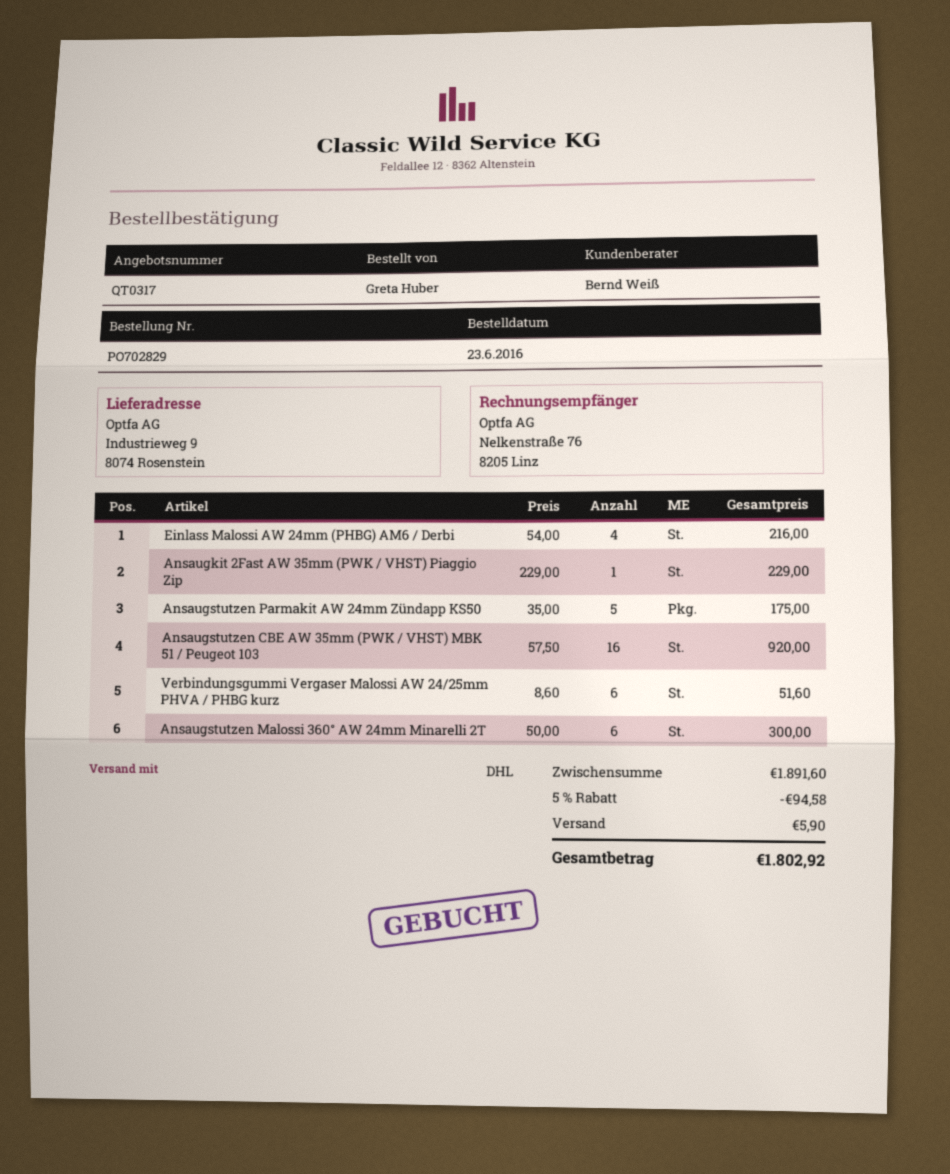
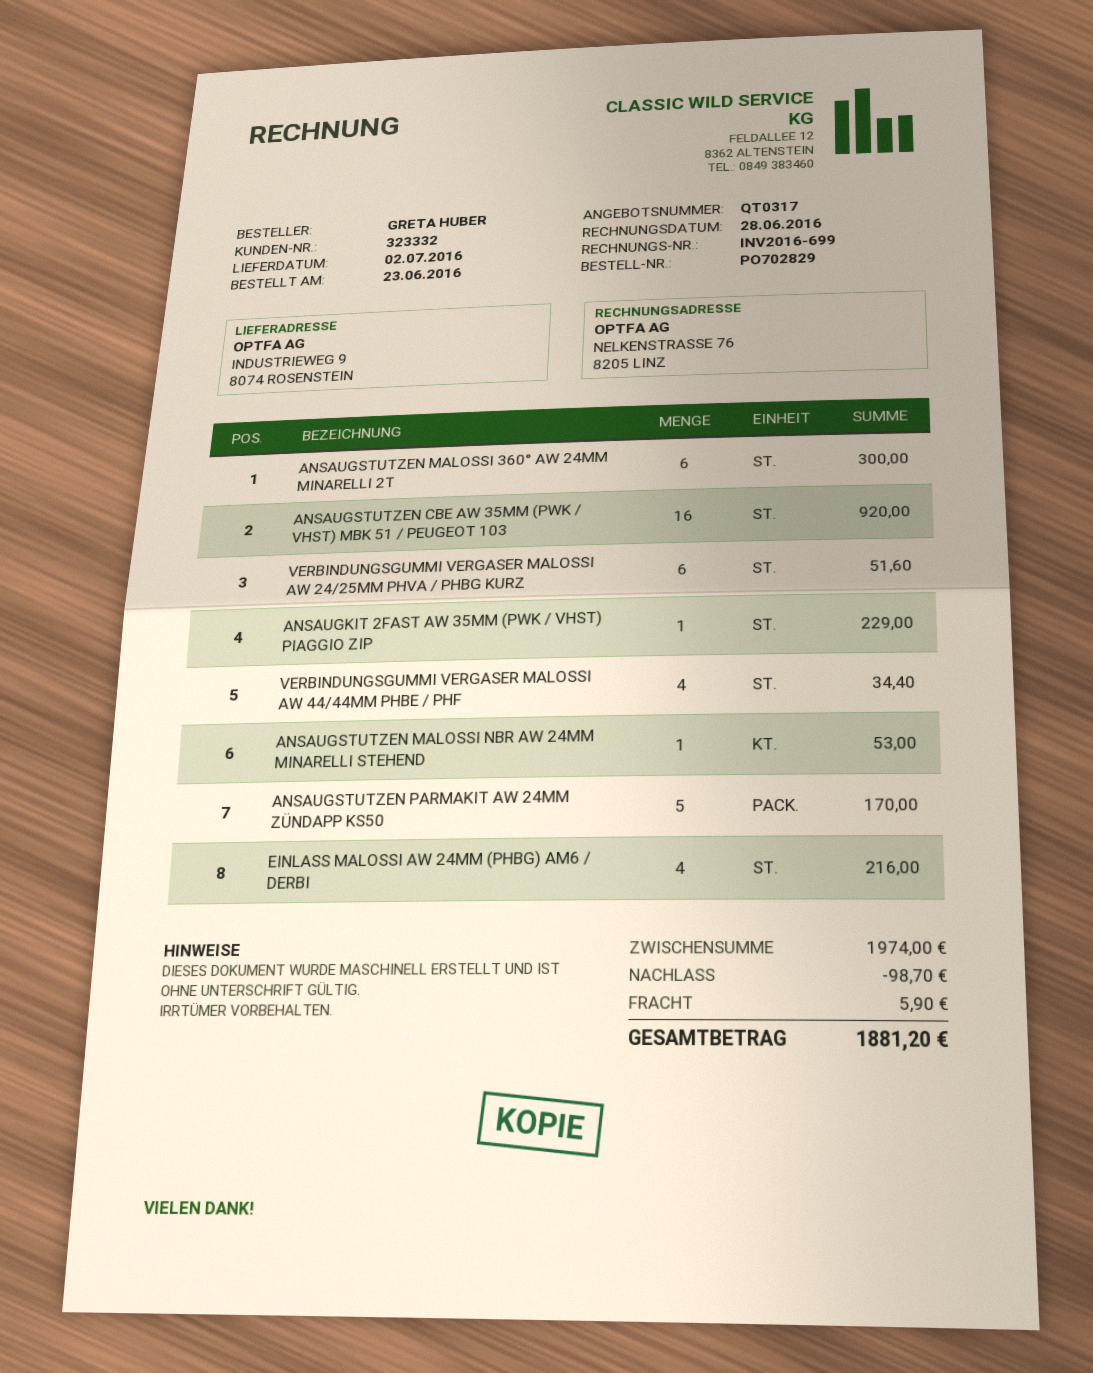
Ansaugstutzen Parmakit AW 24mm Zündapp KS50: 5 for 175.00 -> 5 for 170.00
VERBINDUNGSGUMMI VERGASER MALOSSI AW 44/44MM PHBE / PHF: none -> 4 for 34.40
ANSAUGSTUTZEN MALOSSI NBR AW 24MM MINARELLI STEHEND: none -> 1 for 53.00
subtotal: 1891.60 -> 1974.00
discount: 94.58 -> 98.70
total: 1802.92 -> 1881.20

